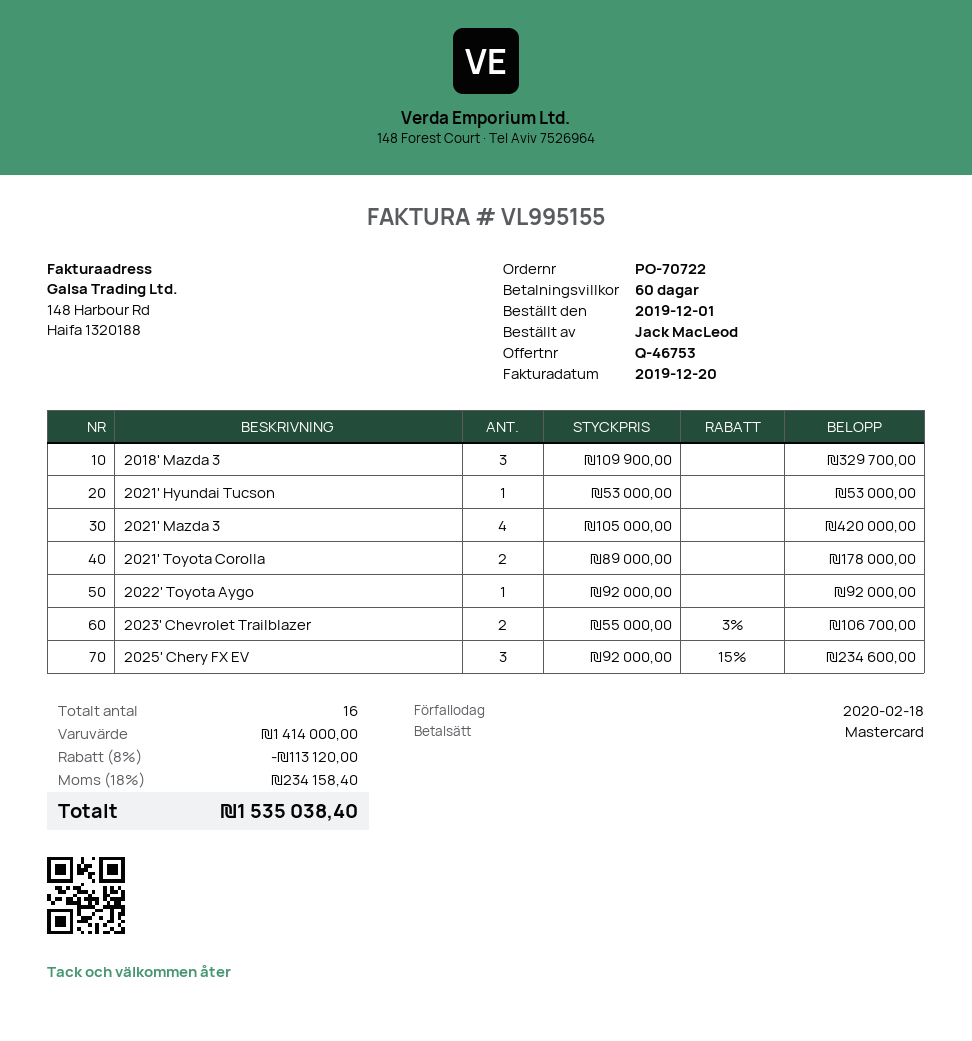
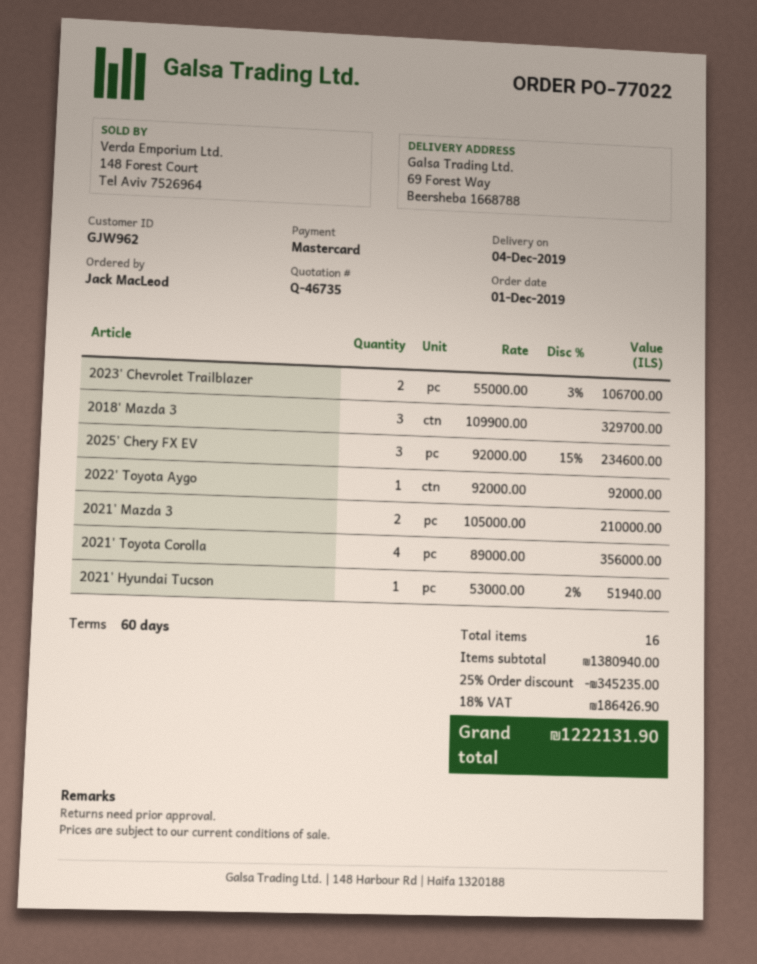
quote number: Q-46753 -> Q-46735
order number: PO-70722 -> PO-77022
2021' Hyundai Tucson: 1 x 53000.00 = 53000.00 -> 1 x 53000.00 - 2% = 51940.00
2021' Mazda 3: 4 x 105000.00 = 420000.00 -> 2 x 105000.00 = 210000.00
2021' Toyota Corolla: 2 x 89000.00 = 178000.00 -> 4 x 89000.00 = 356000.00
subtotal: 1414000.00 -> 1380940.00
discount: 8% = 113120.00 -> 25% = 345235.00
tax: 18% = 234158.40 -> 18% = 186426.90
total: 1535038.40 -> 1222131.90

